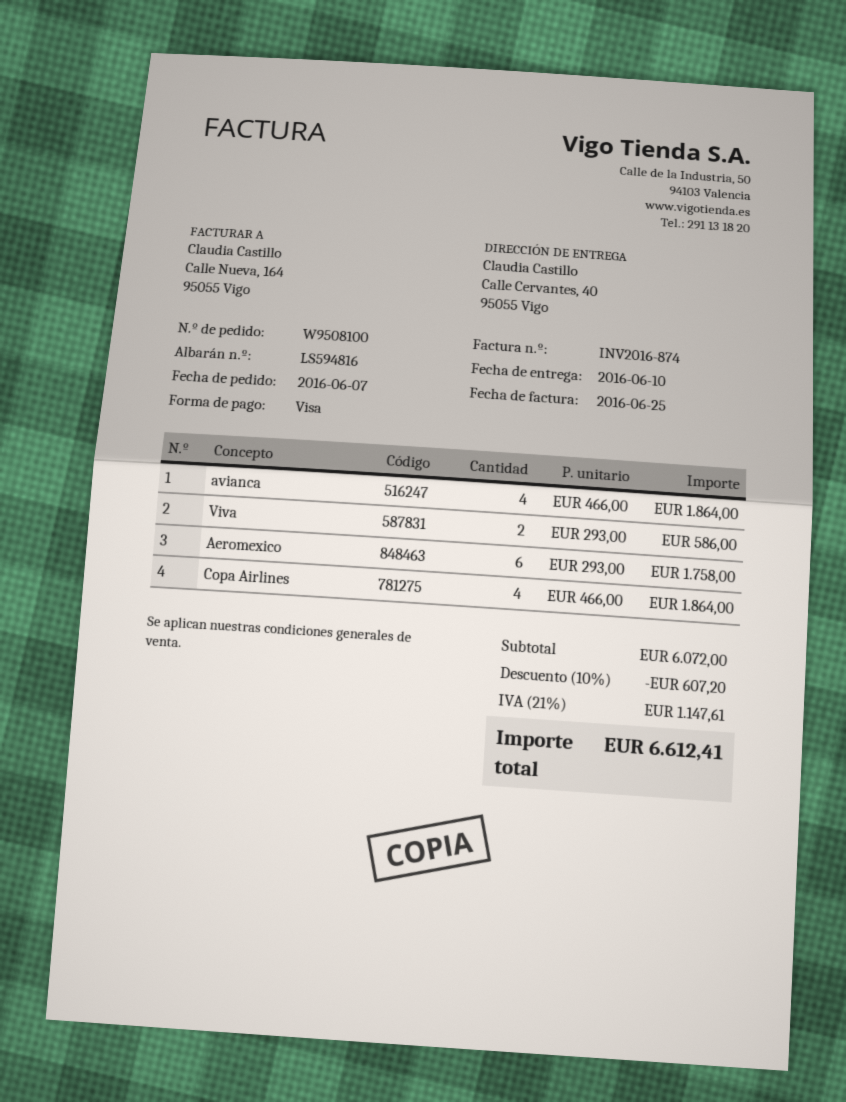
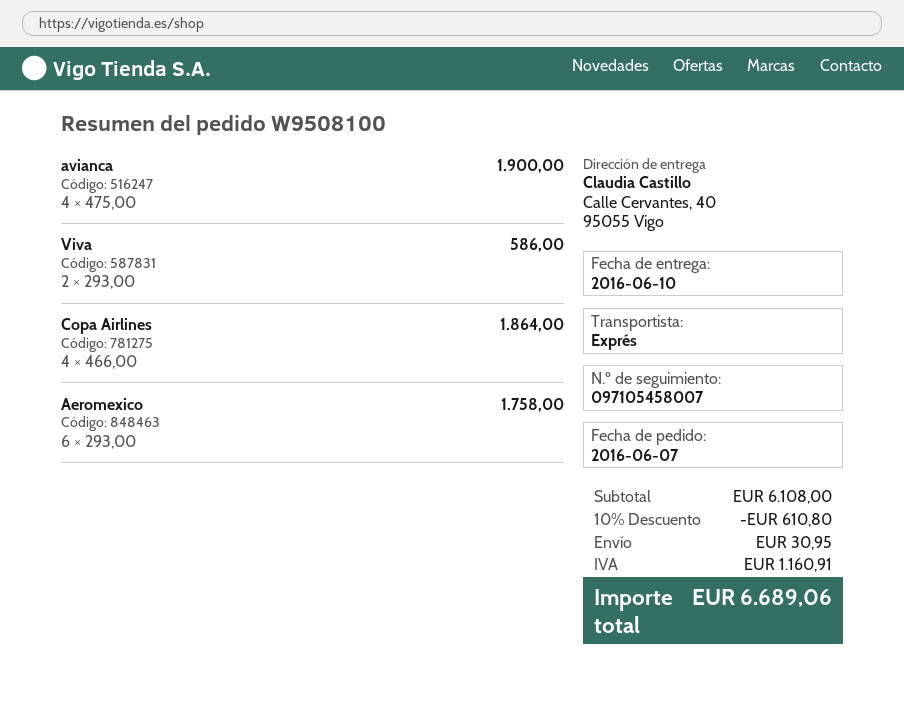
avianca: 4 x 466.00 = 1864.00 -> 4 x 475.00 = 1900.00
subtotal: 6072.00 -> 6108.00
discount: 10% = 607.20 -> 10% = 610.80
shipping: none -> 30.95
tax: 1147.61 -> 1160.91
total: 6612.41 -> 6689.06

